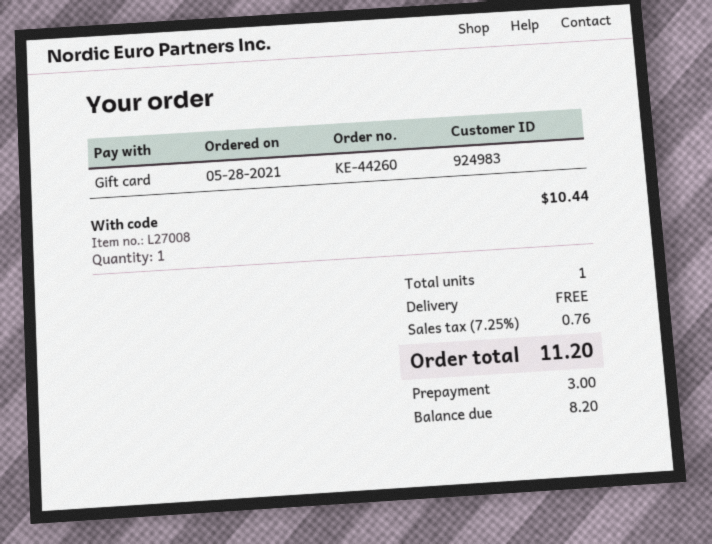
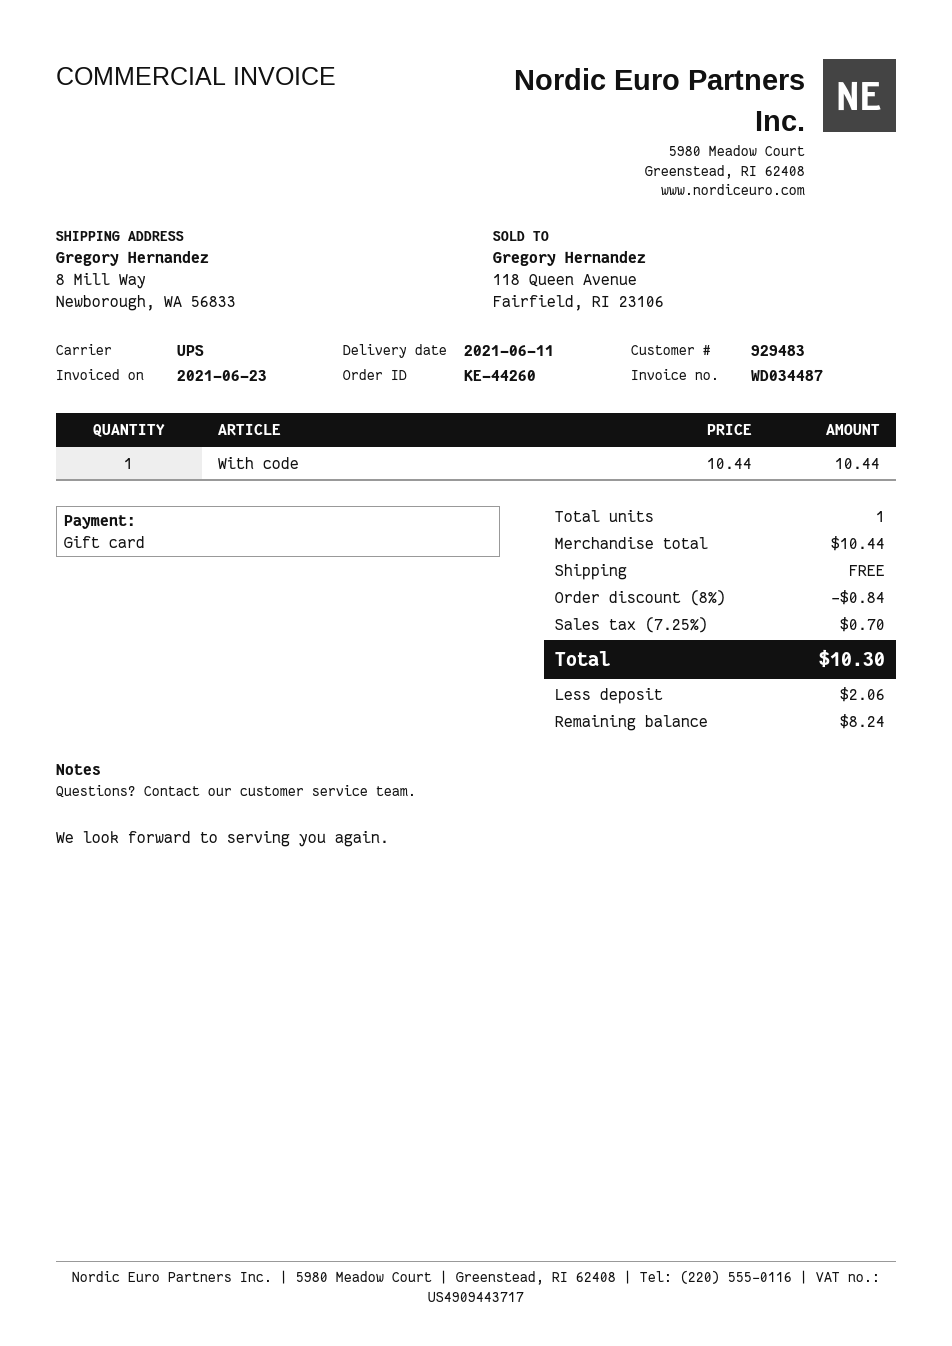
customer number: 924983 -> 929483
discount: none -> 8% = 0.84
tax: 7.25% = 0.76 -> 7.25% = 0.70
total: 11.20 -> 10.30
deposit: 3.00 -> 2.06
balance: 8.20 -> 8.24

